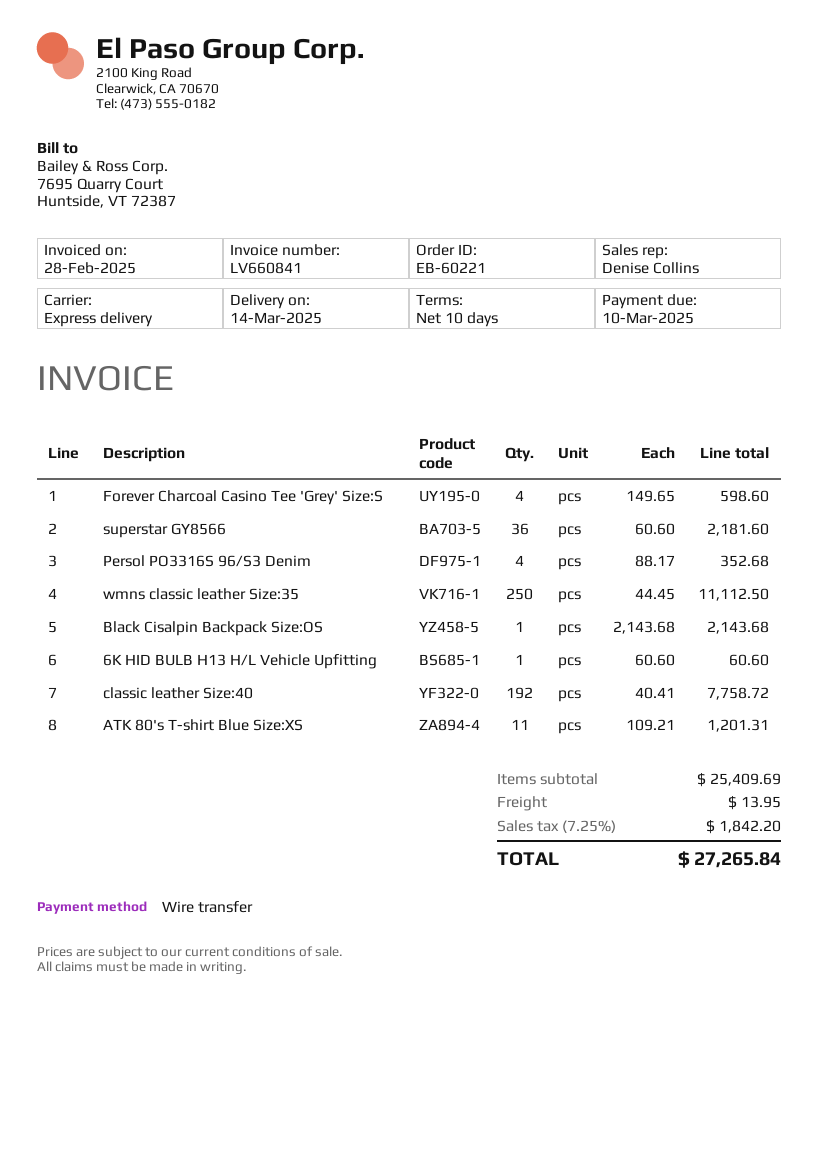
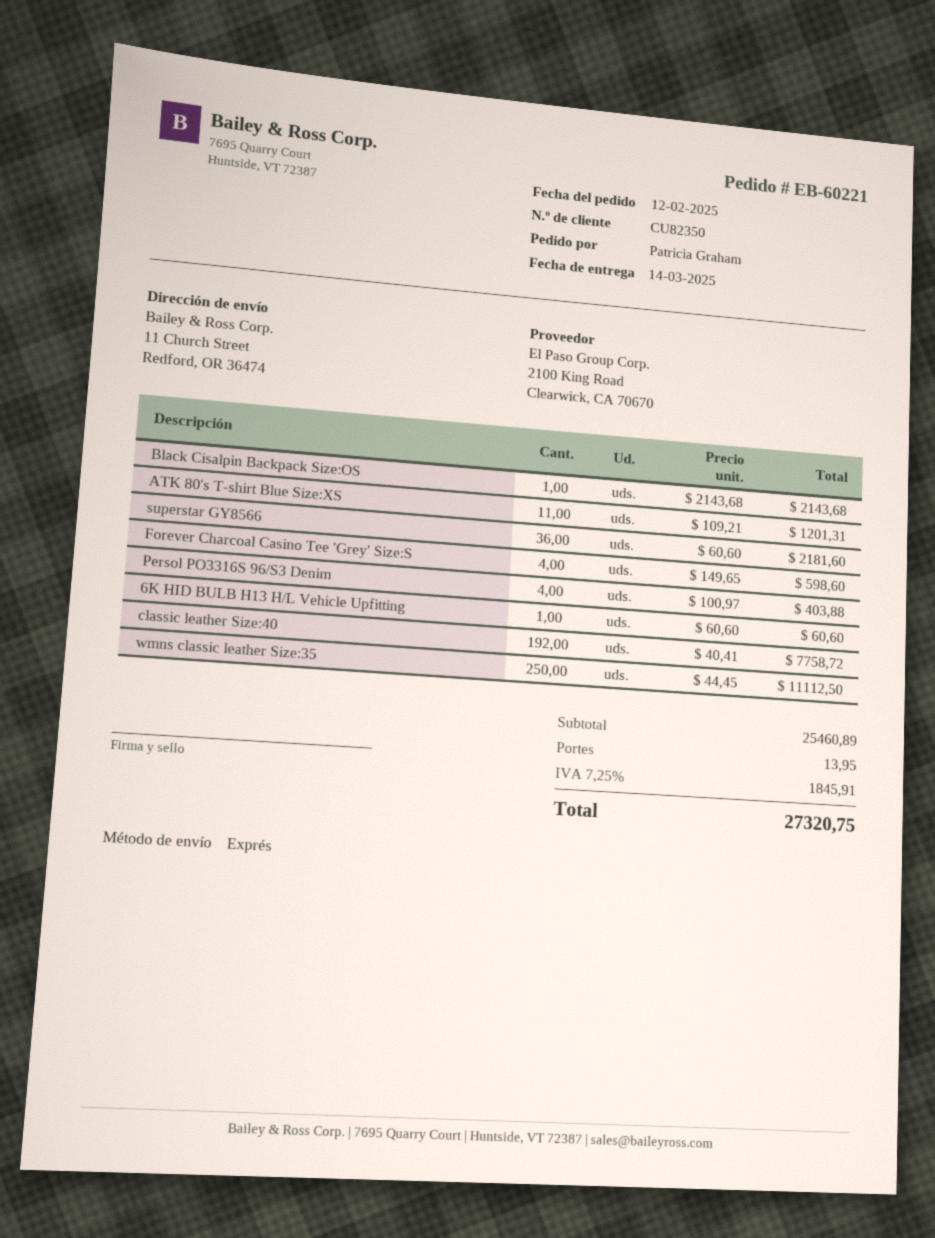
Persol PO3316S 96/S3 Denim: 4 x 88.17 = 352.68 -> 4 x 100.97 = 403.88
subtotal: 25409.69 -> 25460.89
tax: 7.25% = 1842.20 -> 7.25% = 1845.91
total: 27265.84 -> 27320.75

